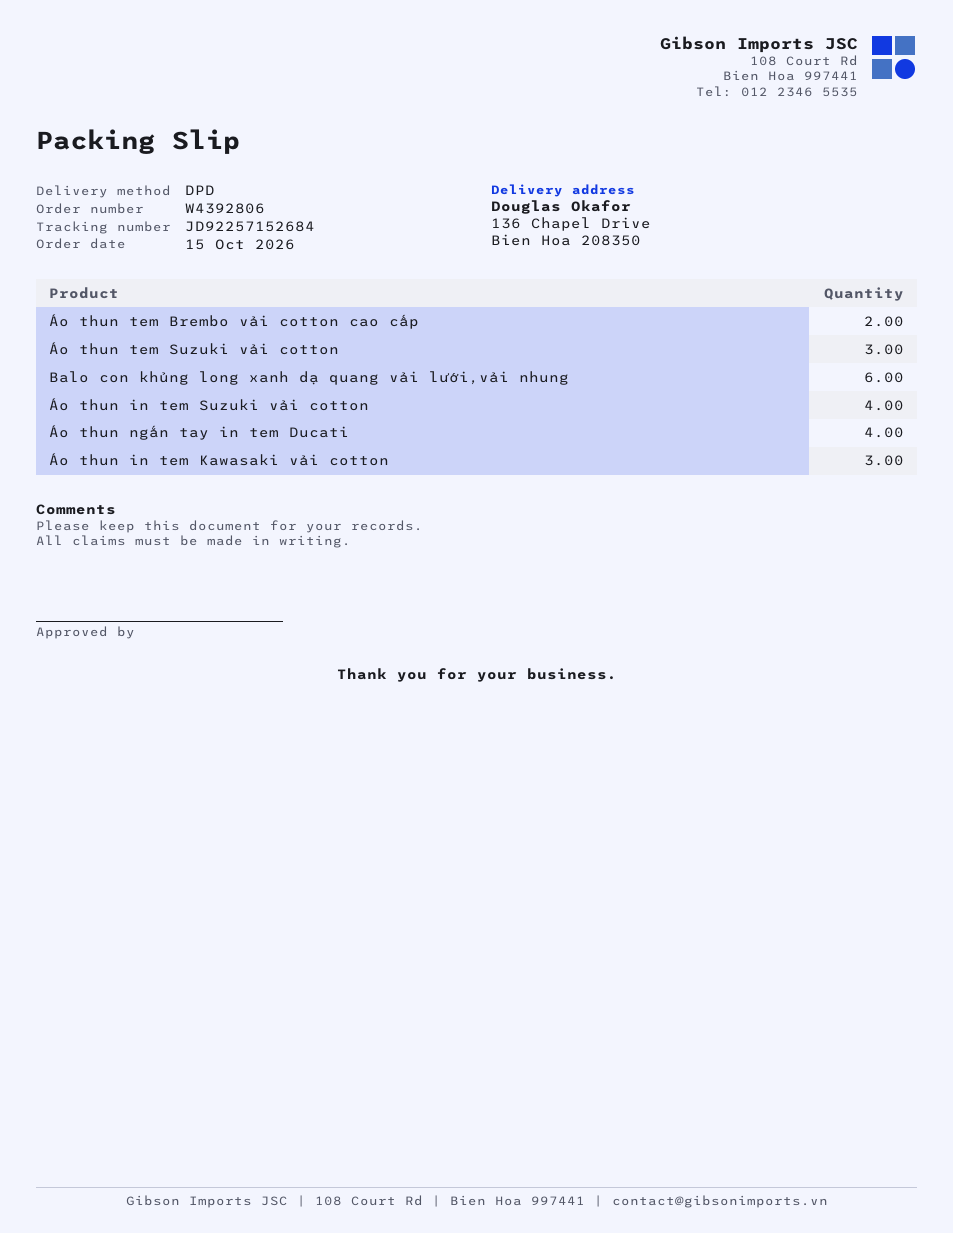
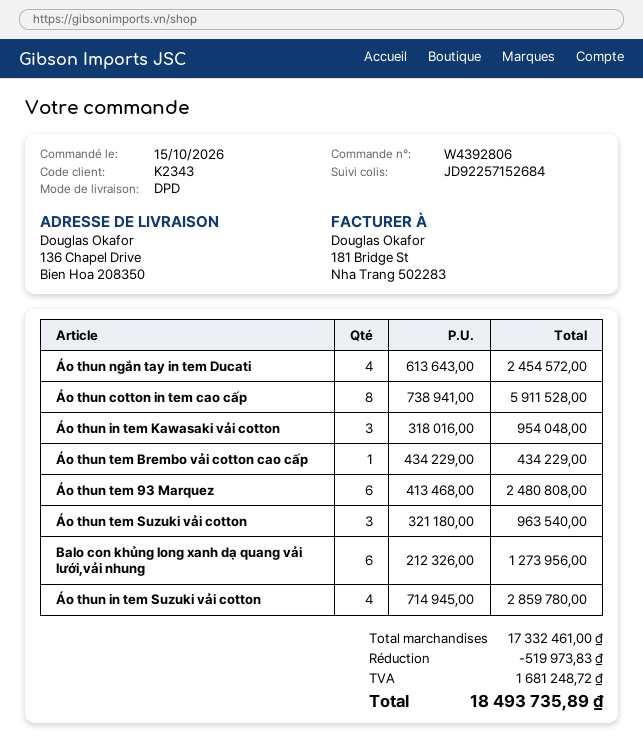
Áo thun tem Brembo vải cotton cao cấp: 2 -> 1
Áo thun cotton in tem cao cấp: none -> 8
Áo thun tem 93 Marquez: none -> 6

